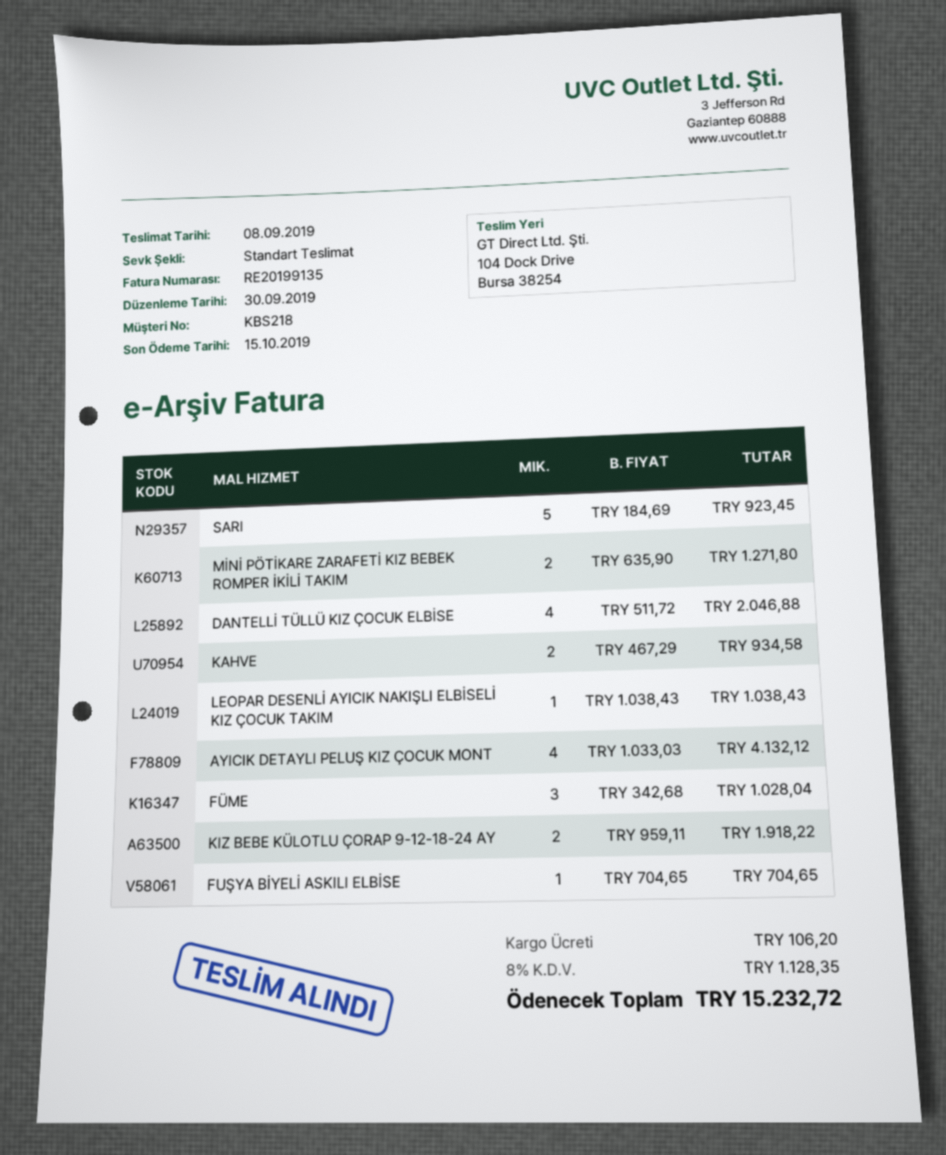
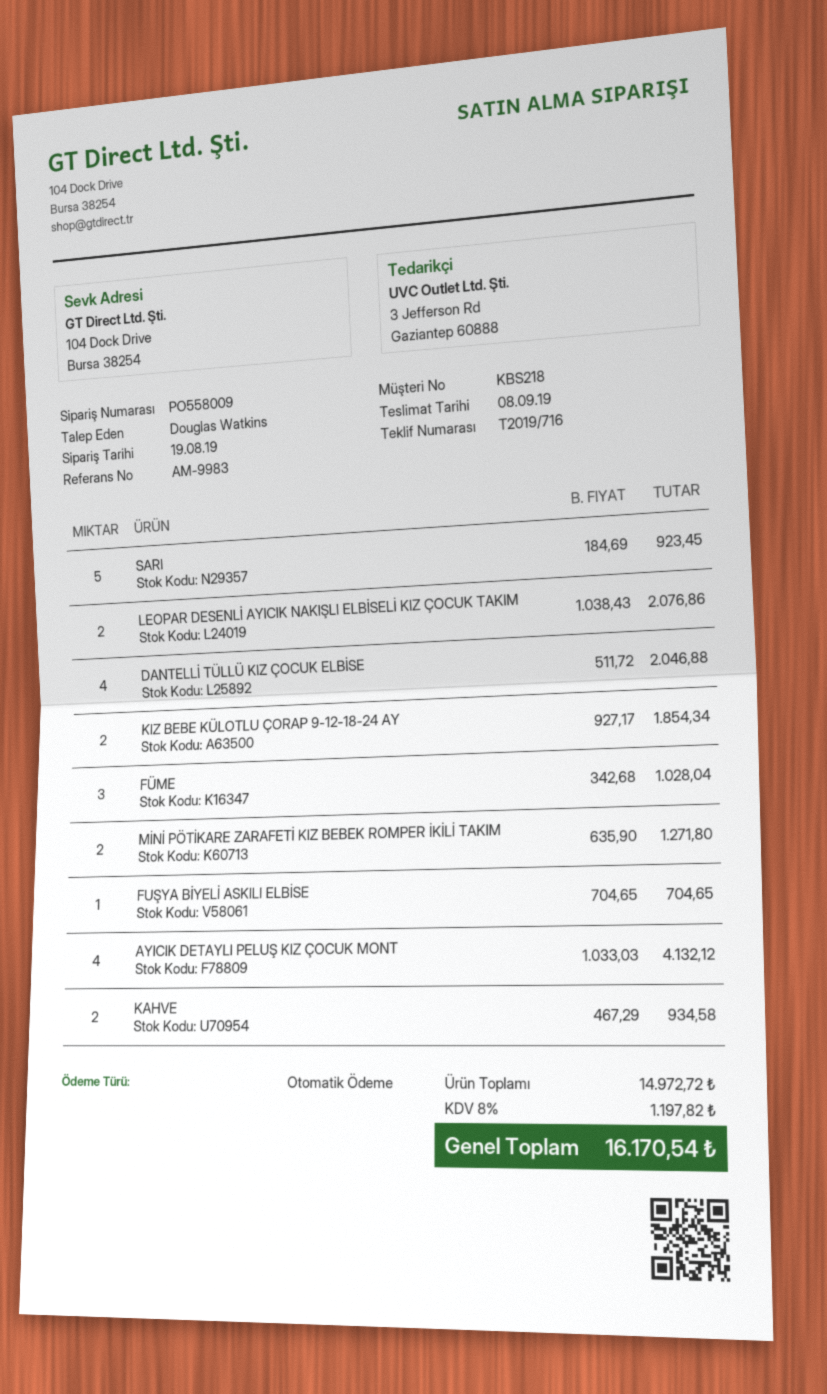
LEOPAR DESENLİ AYICIK NAKIŞLI ELBİSELİ KIZ ÇOCUK TAKIM: 1 x 1038.43 = 1038.43 -> 2 x 1038.43 = 2076.86
KIZ BEBE KÜLOTLU ÇORAP 9-12-18-24 AY: 2 x 959.11 = 1918.22 -> 2 x 927.17 = 1854.34
shipping: 106.20 -> none
tax: 8% = 1128.35 -> 8% = 1197.82
total: 15232.72 -> 16170.54

